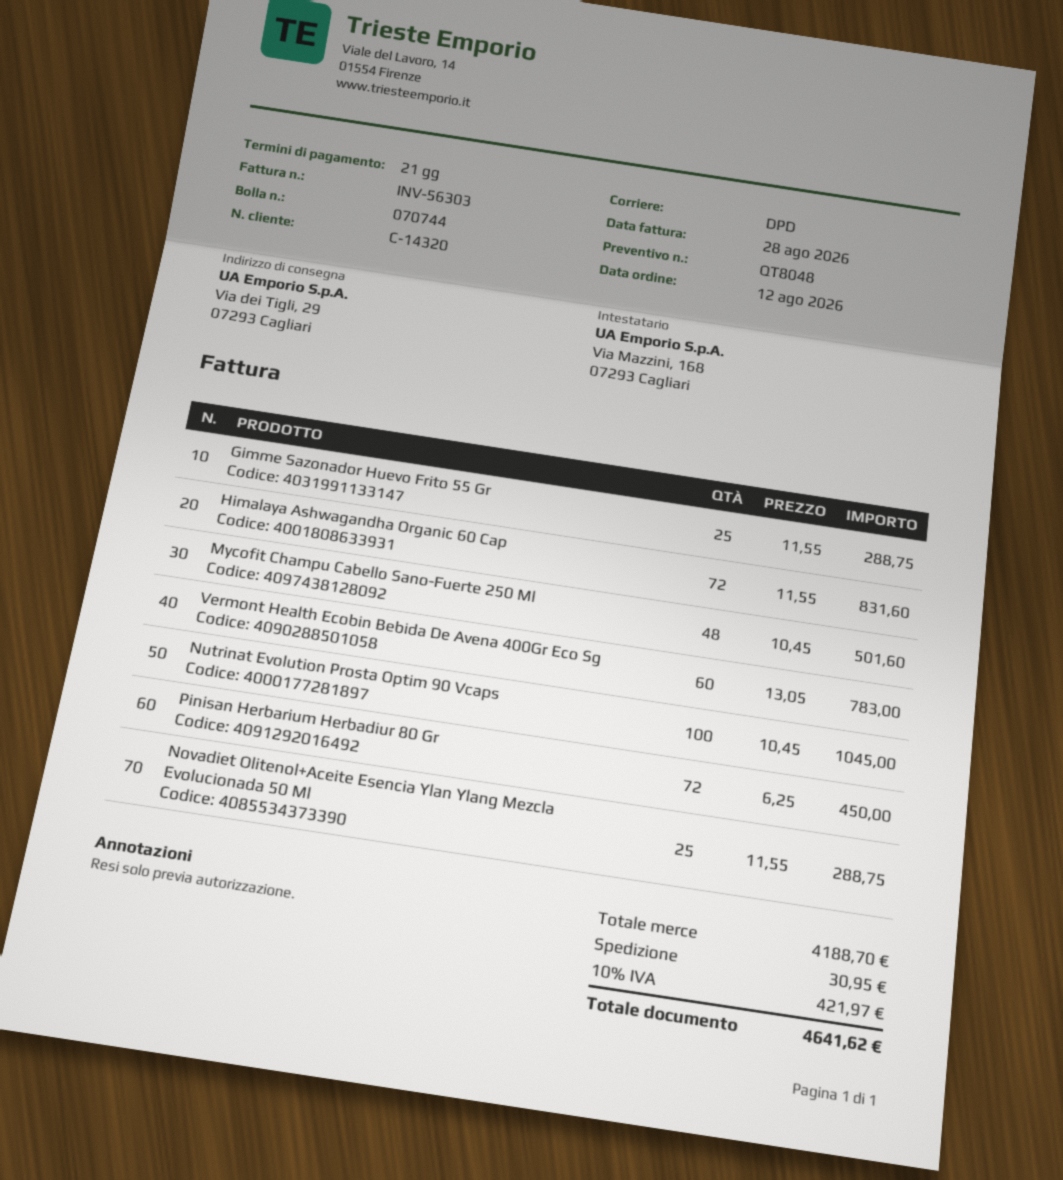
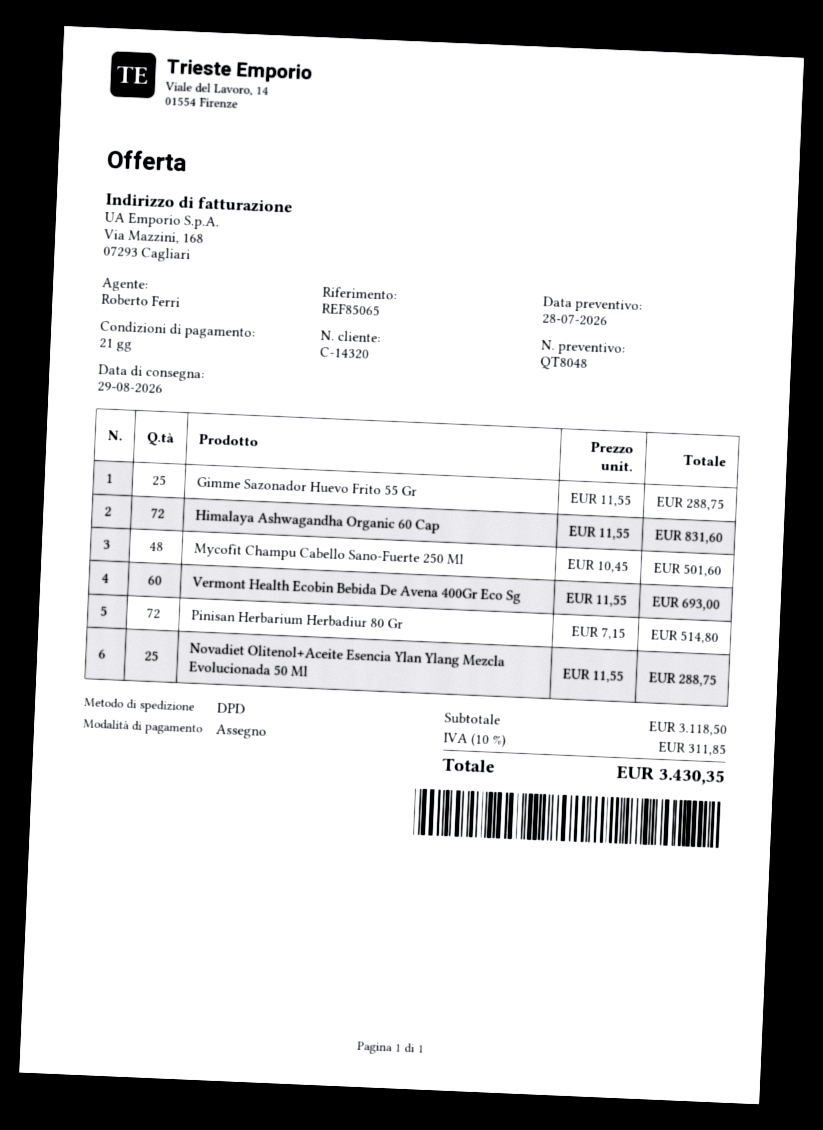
Vermont Health Ecobin Bebida De Avena 400Gr Eco Sg: 60 x 13.05 = 783.00 -> 60 x 11.55 = 693.00
Nutrinat Evolution Prosta Optim 90 Vcaps: 100 x 10.45 = 1045.00 -> none
Pinisan Herbarium Herbadiur 80 Gr: 72 x 6.25 = 450.00 -> 72 x 7.15 = 514.80
subtotal: 4188.70 -> 3118.50
shipping: 30.95 -> none
tax: 10% = 421.97 -> 10% = 311.85
total: 4641.62 -> 3430.35

